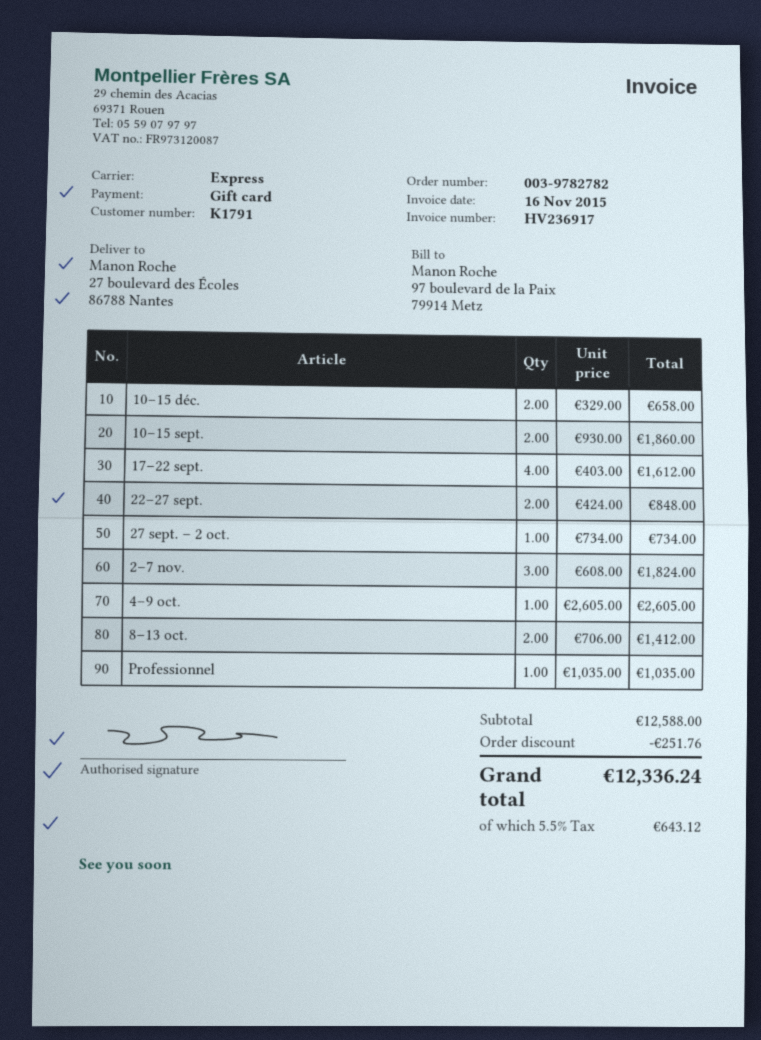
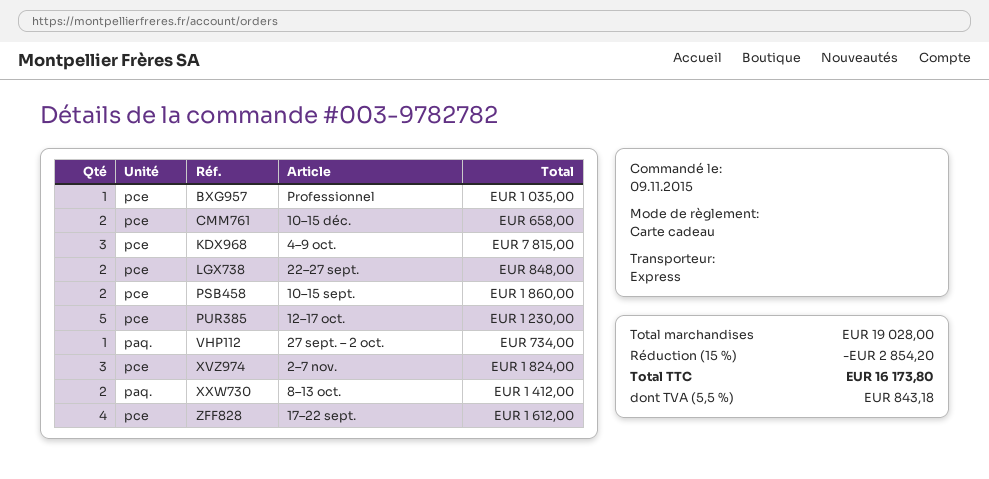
4–9 oct.: 1 for 2605.00 -> 3 for 7815.00
12–17 oct.: none -> 5 for 1230.00
subtotal: 12588.00 -> 19028.00
discount: 251.76 -> 2854.20
tax: 5.5% = 643.12 -> 5.5% = 843.18
total: 12336.24 -> 16173.80

